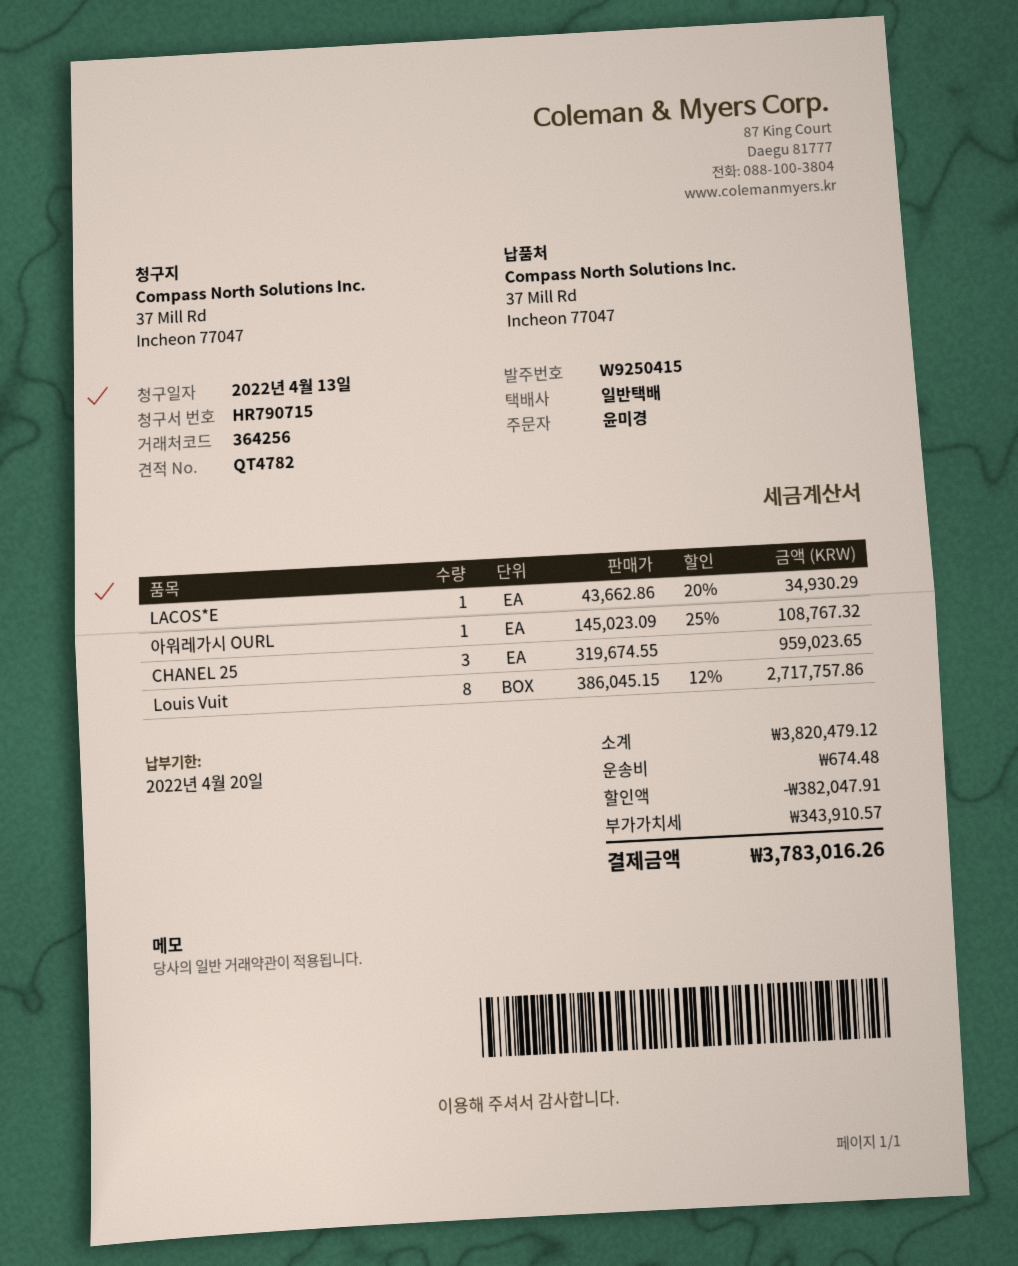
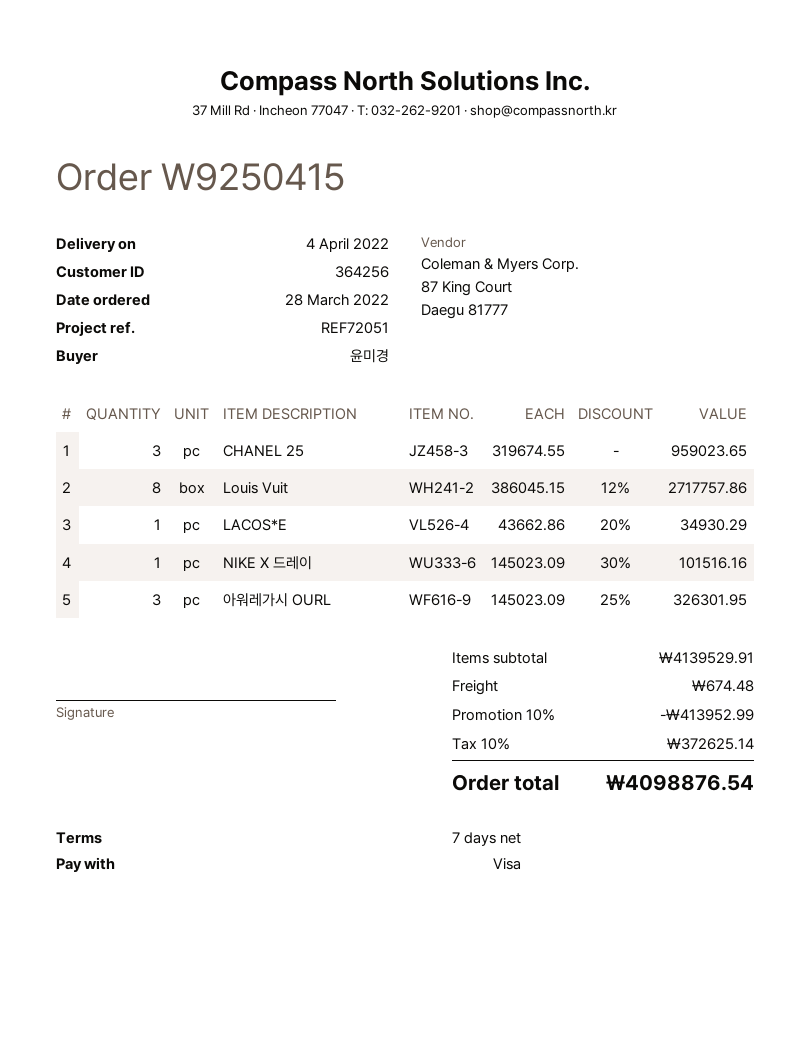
아워레가시 OURL: 1 x 145023.09 - 25% = 108767.32 -> 3 x 145023.09 - 25% = 326301.95
NIKE X 드레이: none -> 1 x 145023.09 - 30% = 101516.16
subtotal: 3820479.12 -> 4139529.91
discount: 382047.91 -> 413952.99
tax: 343910.57 -> 372625.14
total: 3783016.26 -> 4098876.54

